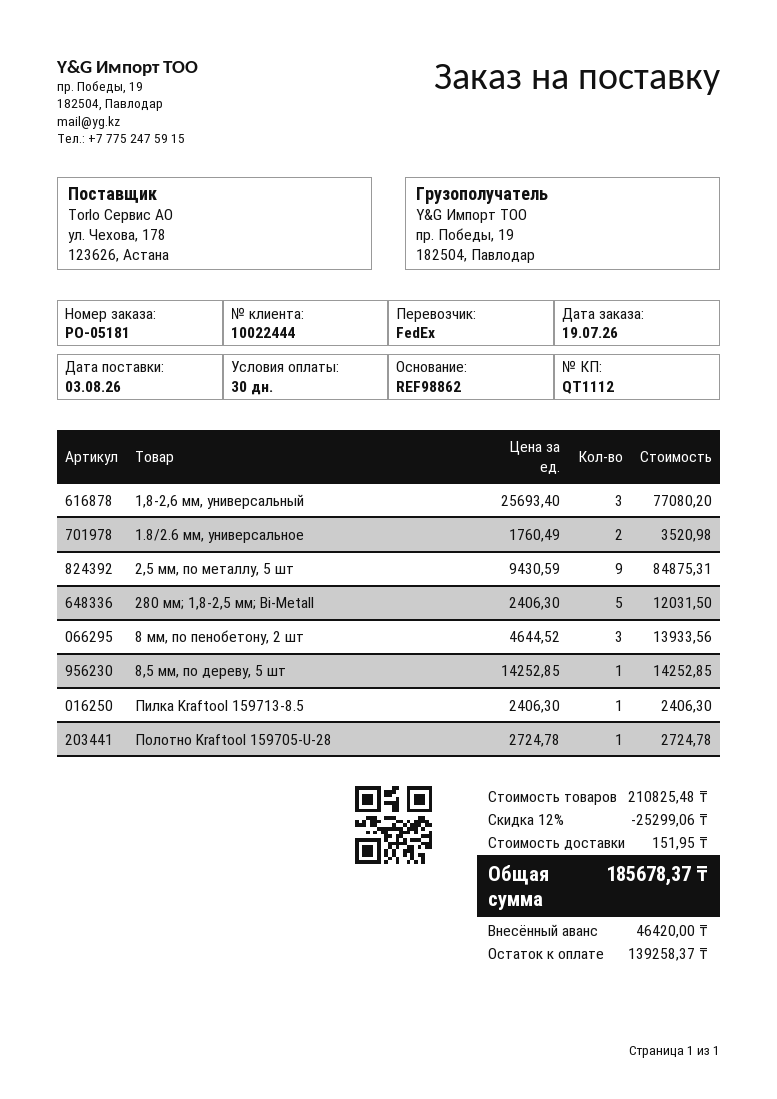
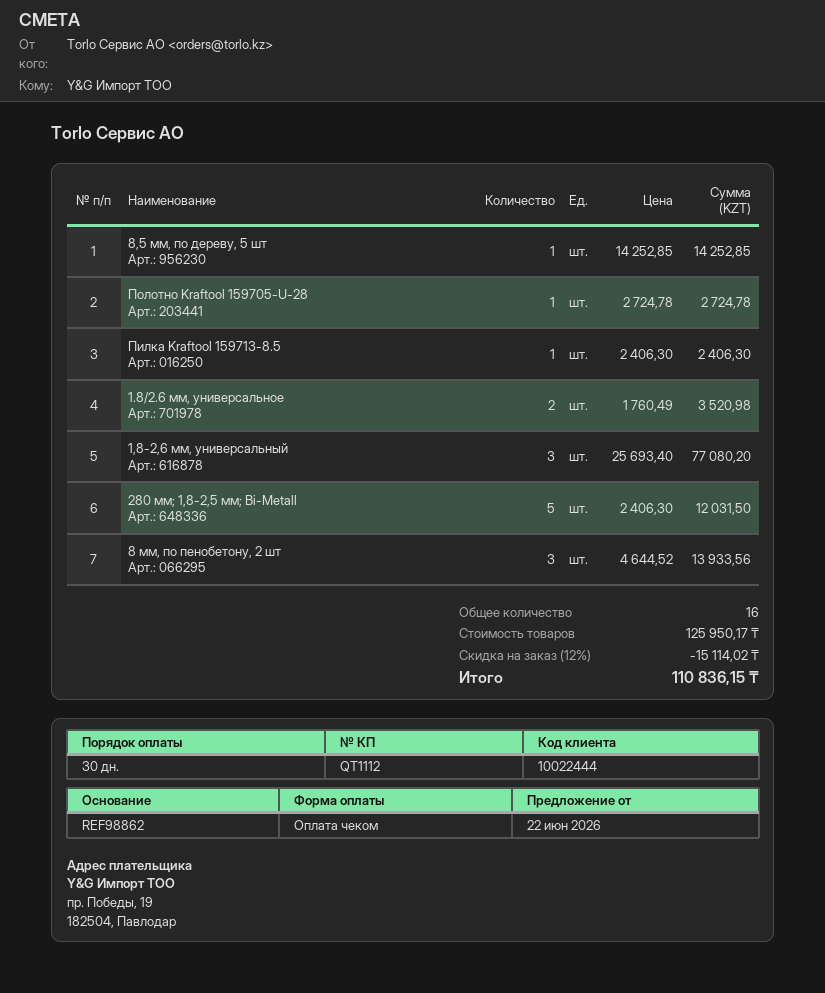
2,5 мм, по металлу, 5 шт: 9 x 9430.59 = 84875.31 -> none
subtotal: 210825.48 -> 125950.17
discount: 12% = 25299.06 -> 12% = 15114.02
shipping: 151.95 -> none
total: 185678.37 -> 110836.15

